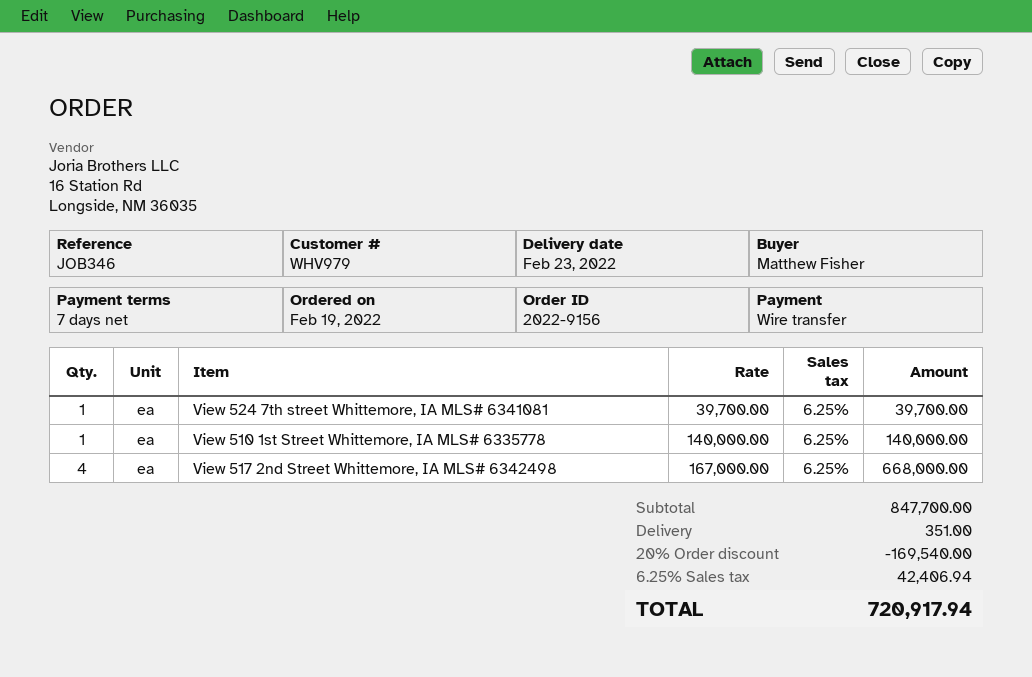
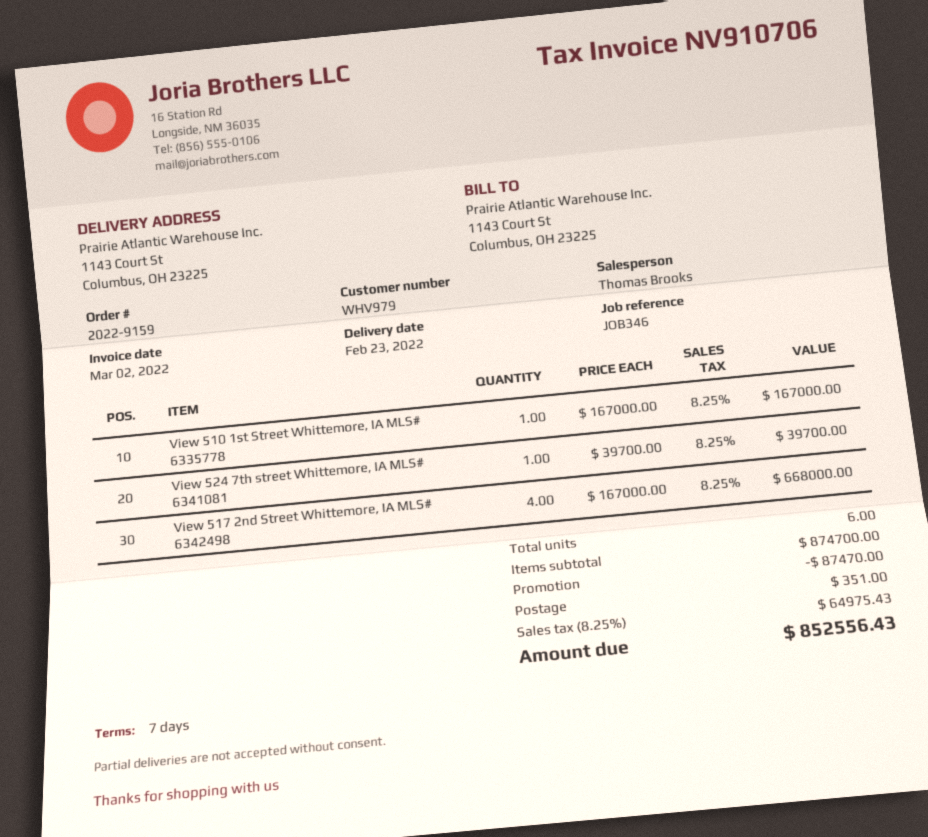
order number: 2022-9156 -> 2022-9159
View 510 1st Street Whittemore, IA MLS# 6335778: 1 x 140000.00 = 140000.00 -> 1 x 167000.00 = 167000.00
subtotal: 847700.00 -> 874700.00
discount: 169540.00 -> 87470.00
tax: 6.25% = 42406.94 -> 8.25% = 64975.43
total: 720917.94 -> 852556.43

